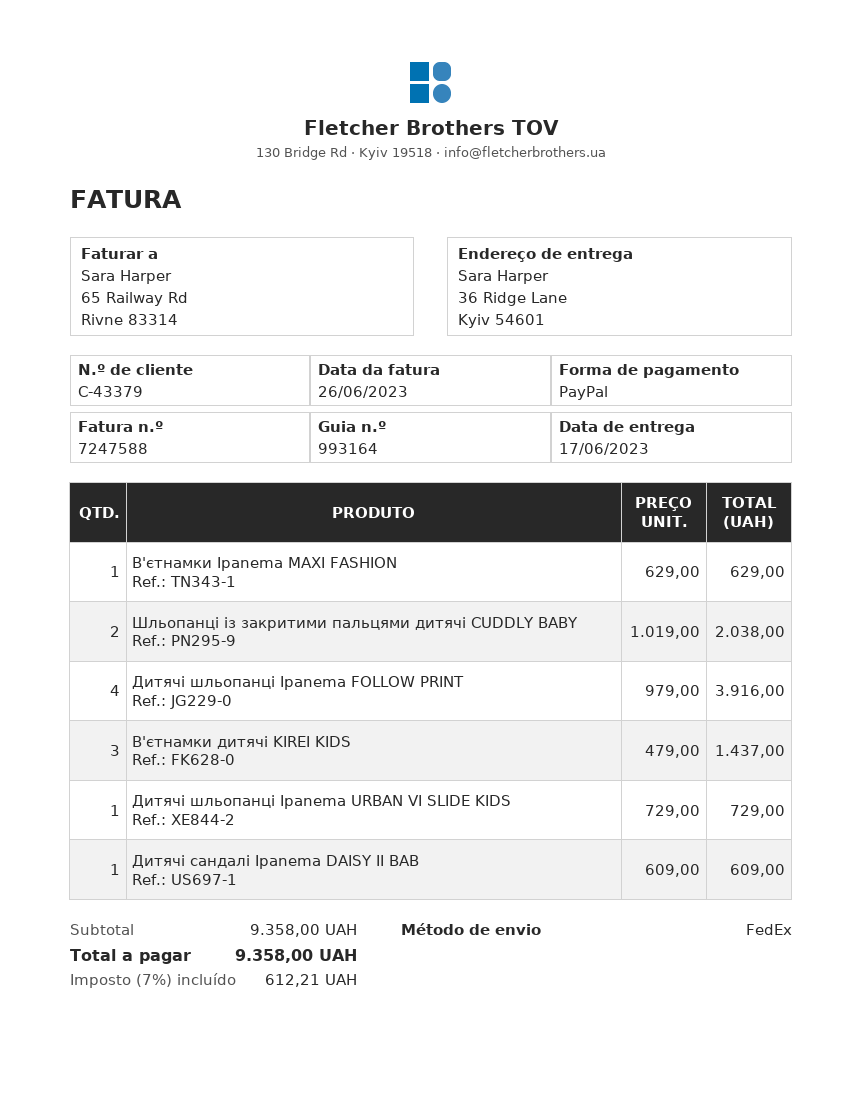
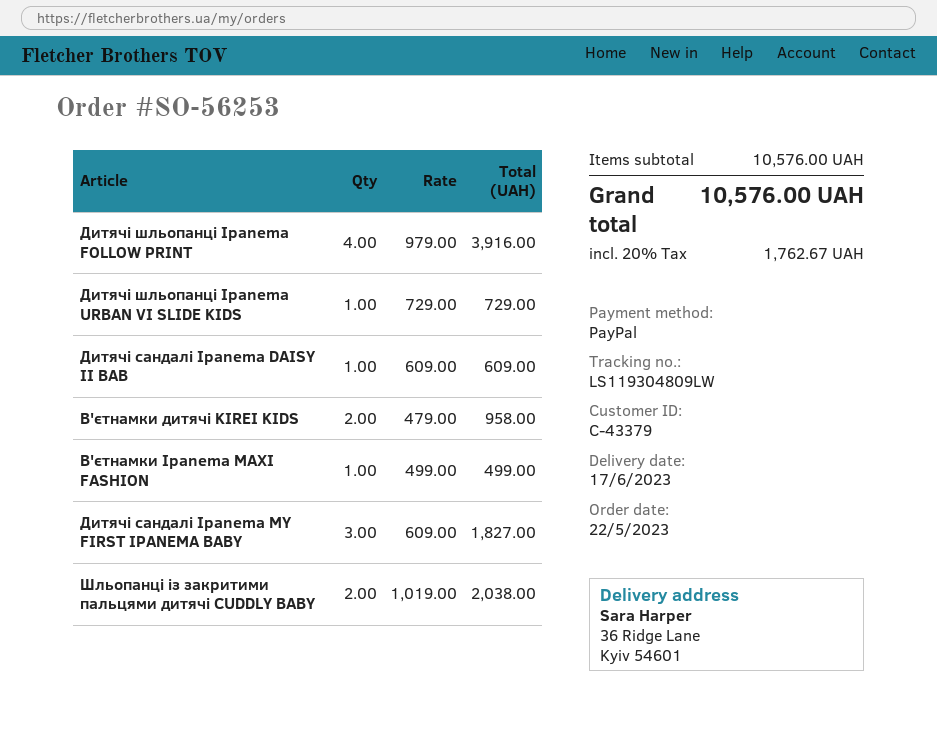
В'єтнамки Ipanema MAXI FASHION: 1 x 629.00 = 629.00 -> 1 x 499.00 = 499.00
В'єтнамки дитячі KIREI KIDS: 3 x 479.00 = 1437.00 -> 2 x 479.00 = 958.00
Дитячі сандалі Ipanema MY FIRST IPANEMA BABY: none -> 3 x 609.00 = 1827.00
subtotal: 9358.00 -> 10576.00
tax: 7% = 612.21 -> 20% = 1762.67
total: 9358.00 -> 10576.00

